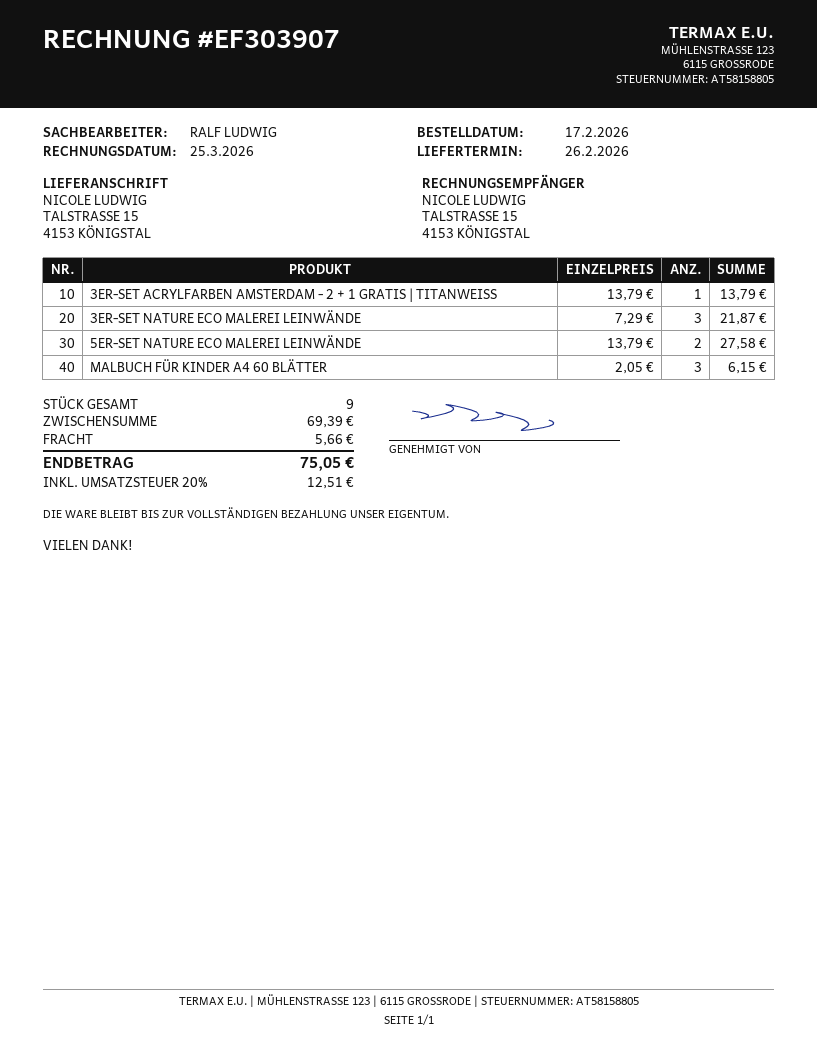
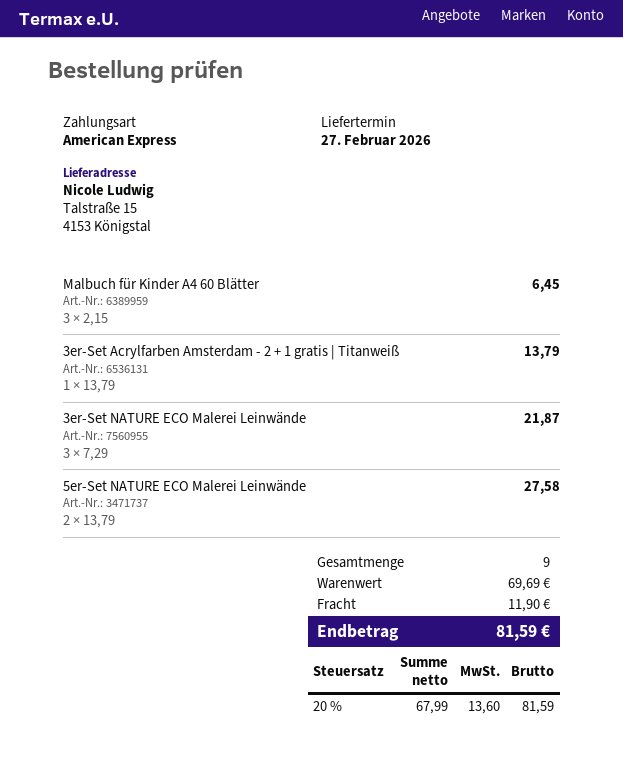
delivery date: 2026-02-26 -> 2026-02-27
MALBUCH FÜR KINDER A4 60 BLÄTTER: 3 x 2.05 = 6.15 -> 3 x 2.15 = 6.45
subtotal: 69.39 -> 69.69
shipping: 5.66 -> 11.90
tax: 20% = 12.51 -> 20% = 13.60
total: 75.05 -> 81.59

